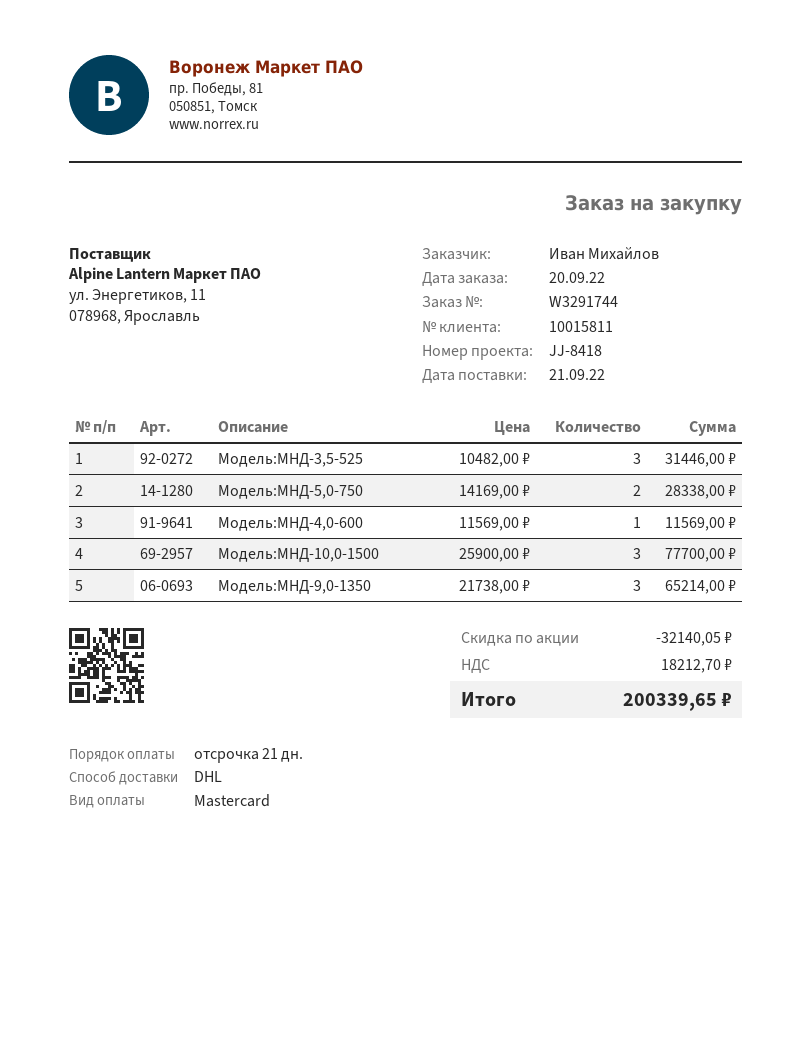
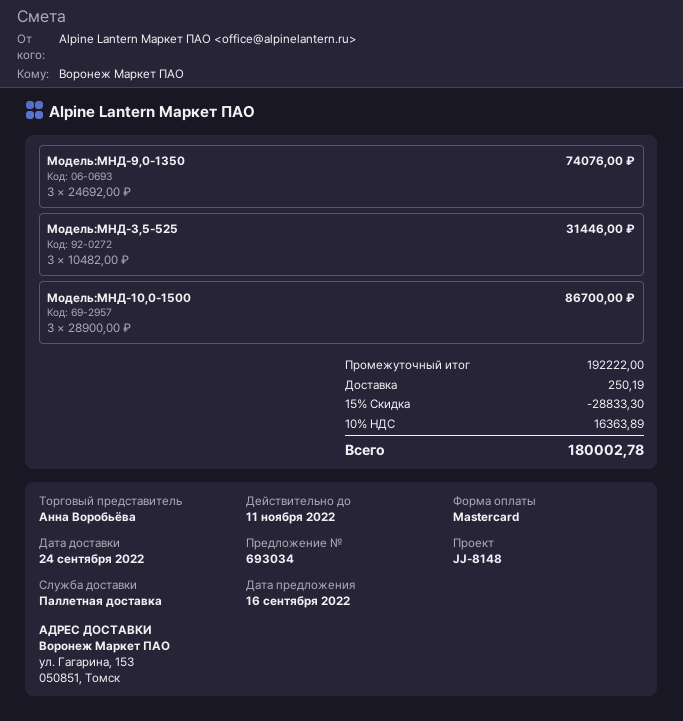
delivery date: 2022-09-21 -> 2022-09-24
reference: JJ-8418 -> JJ-8148
shipping method: DHL -> pallet freight
Модель:МНД-5,0-750: 2 x 14169.00 = 28338.00 -> none
Модель:МНД-4,0-600: 1 x 11569.00 = 11569.00 -> none
Модель:МНД-10,0-1500: 3 x 25900.00 = 77700.00 -> 3 x 28900.00 = 86700.00
Модель:МНД-9,0-1350: 3 x 21738.00 = 65214.00 -> 3 x 24692.00 = 74076.00
discount: 32140.05 -> 28833.30
shipping: none -> 250.19
tax: 18212.70 -> 16363.89
total: 200339.65 -> 180002.78

